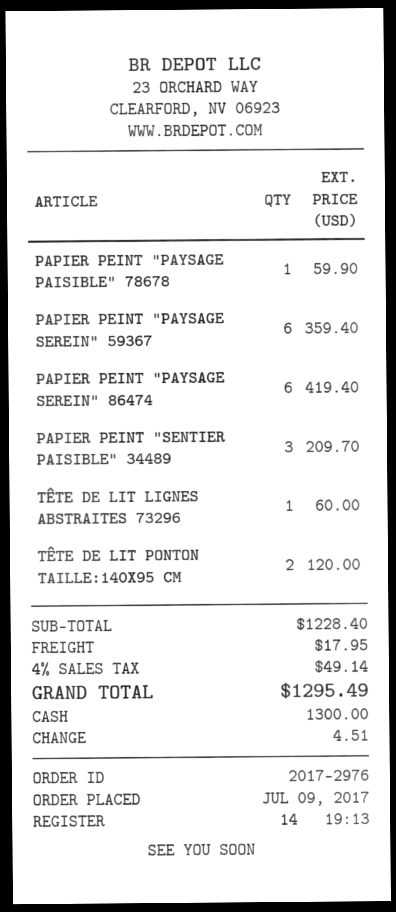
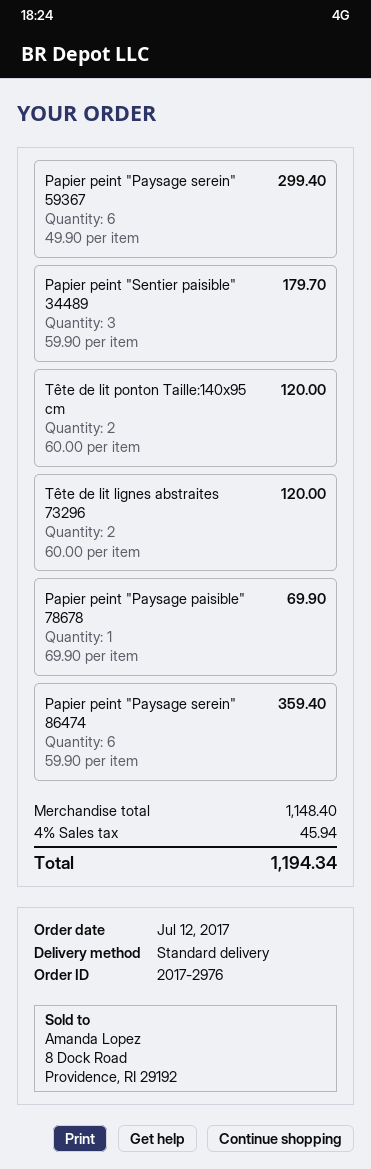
order date: 2017-07-09 -> 2017-07-12
PAPIER PEINT "PAYSAGE PAISIBLE" 78678: 1 for 59.90 -> 1 for 69.90
PAPIER PEINT "PAYSAGE SEREIN" 59367: 6 for 359.40 -> 6 for 299.40
PAPIER PEINT "PAYSAGE SEREIN" 86474: 6 for 419.40 -> 6 for 359.40
PAPIER PEINT "SENTIER PAISIBLE" 34489: 3 for 209.70 -> 3 for 179.70
TÊTE DE LIT LIGNES ABSTRAITES 73296: 1 for 60.00 -> 2 for 120.00
subtotal: 1228.40 -> 1148.40
shipping: 17.95 -> none
tax: 4% = 49.14 -> 4% = 45.94
total: 1295.49 -> 1194.34

